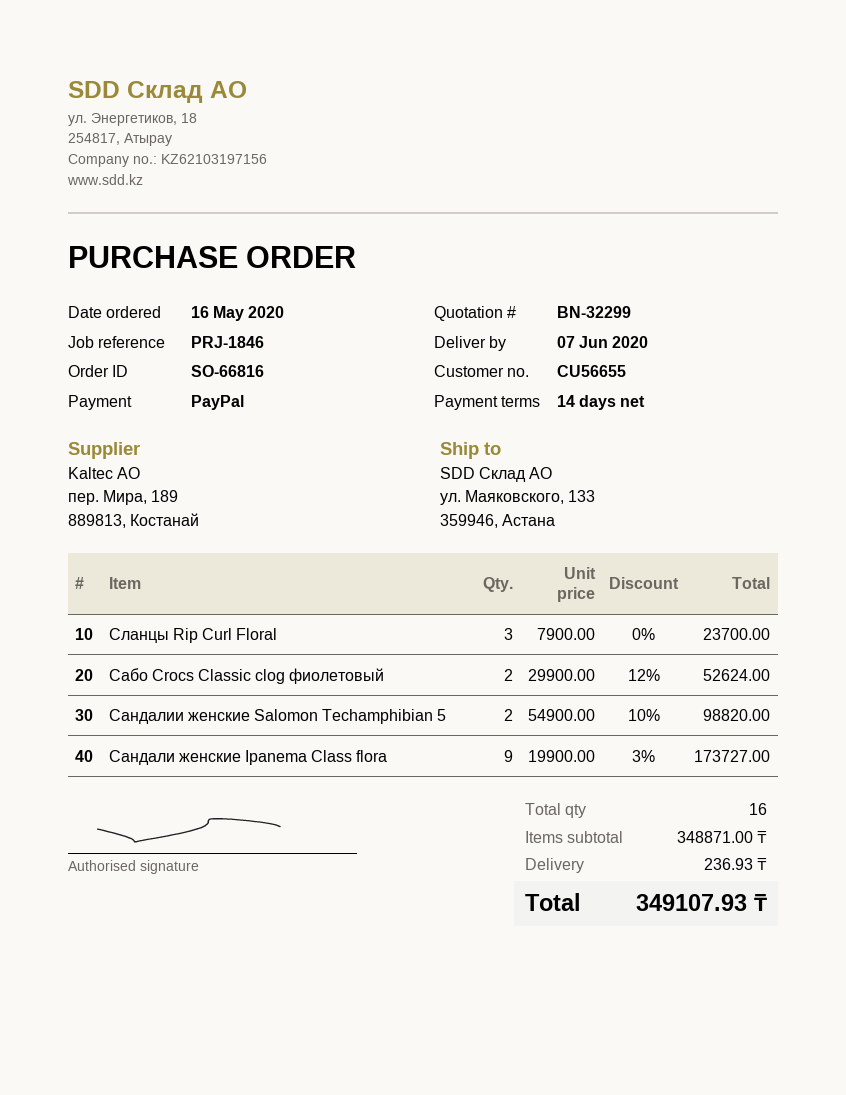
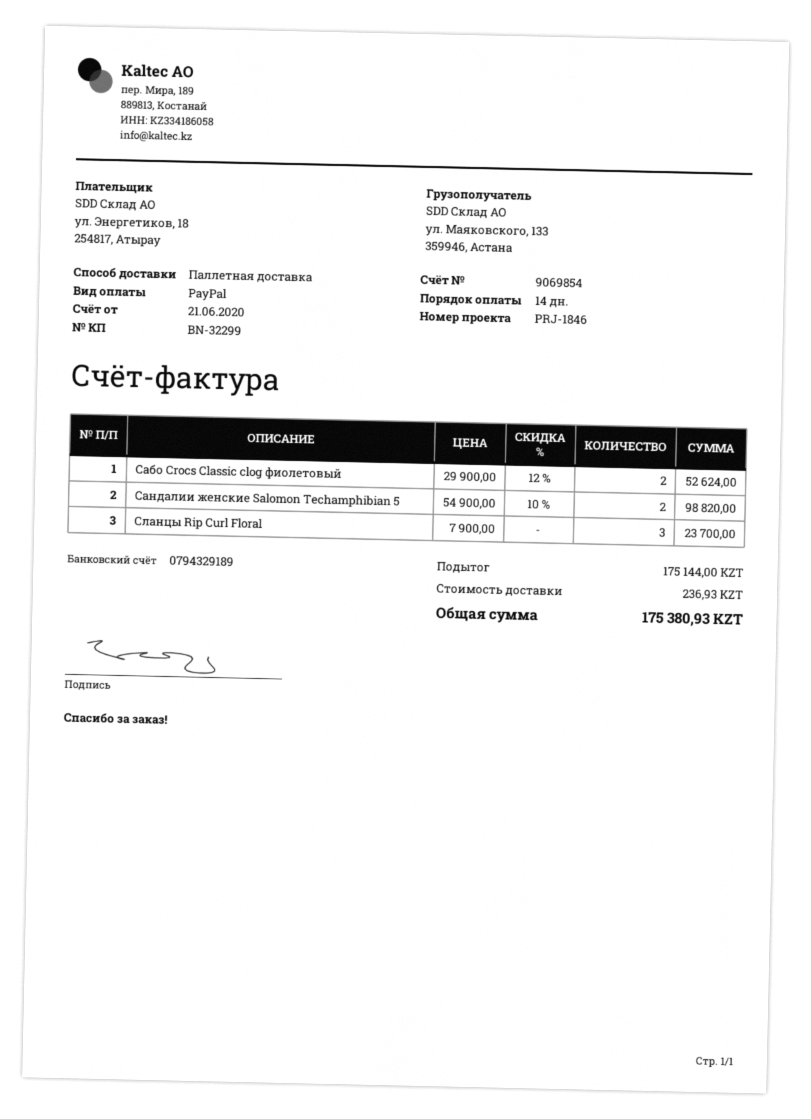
Сандали женские Ipanema Class flora: 9 x 19900.00 - 3% = 173727.00 -> none
subtotal: 348871.00 -> 175144.00
total: 349107.93 -> 175380.93

